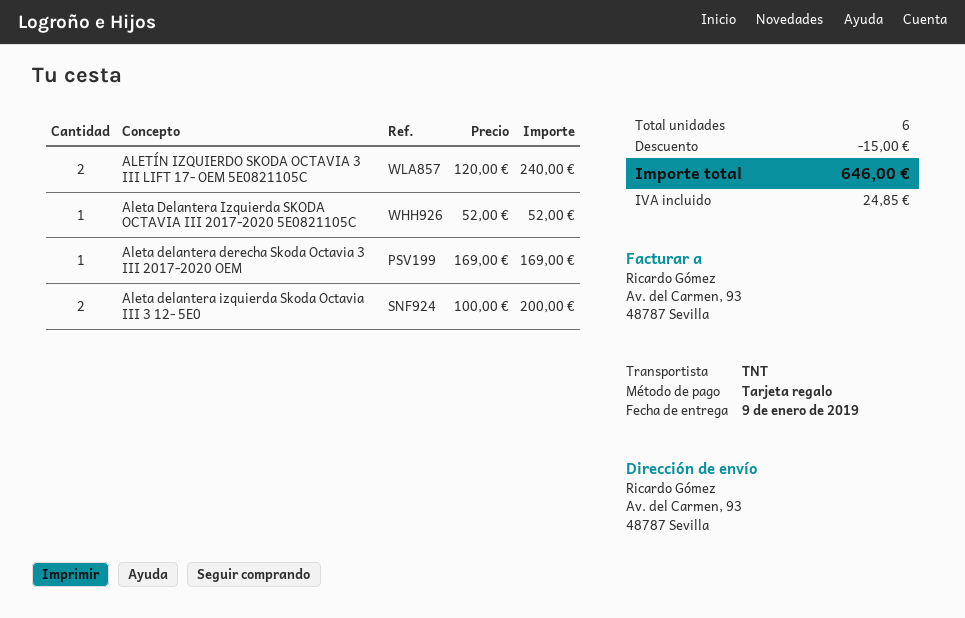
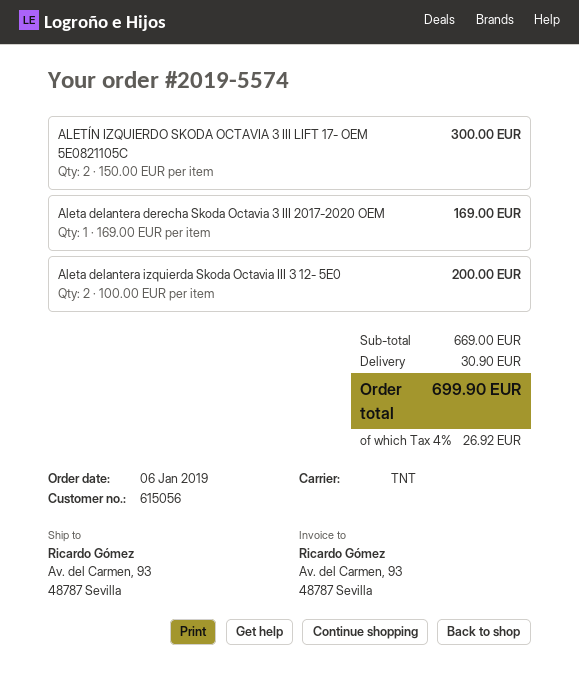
ALETÍN IZQUIERDO SKODA OCTAVIA 3 III LIFT 17- OEM 5E0821105C: 2 x 120.00 = 240.00 -> 2 x 150.00 = 300.00
Aleta Delantera Izquierda SKODA OCTAVIA III 2017-2020 5E0821105C: 1 x 52.00 = 52.00 -> none
discount: 15.00 -> none
shipping: none -> 30.90
tax: 24.85 -> 26.92
total: 646.00 -> 699.90

